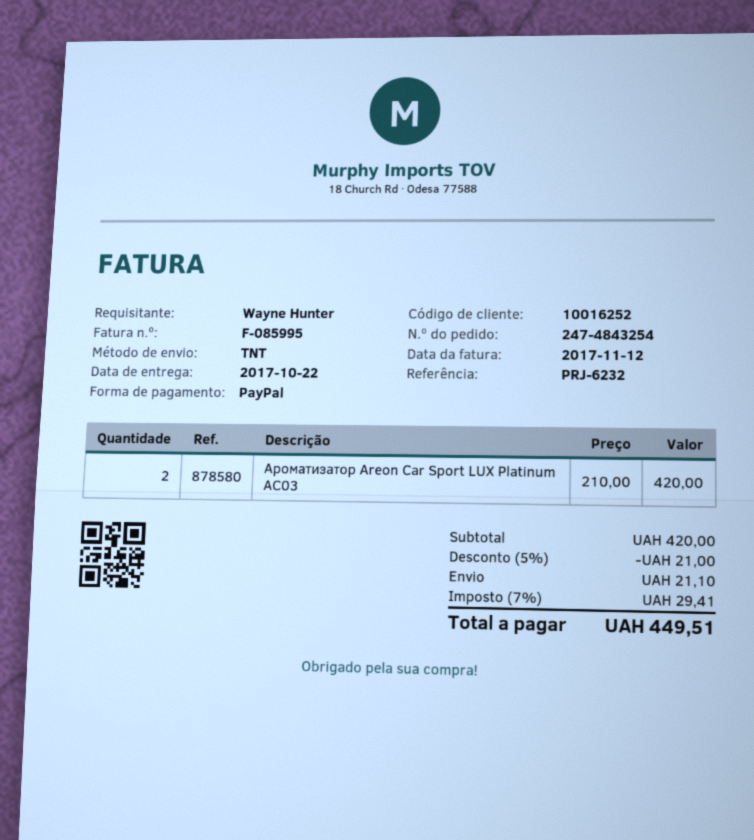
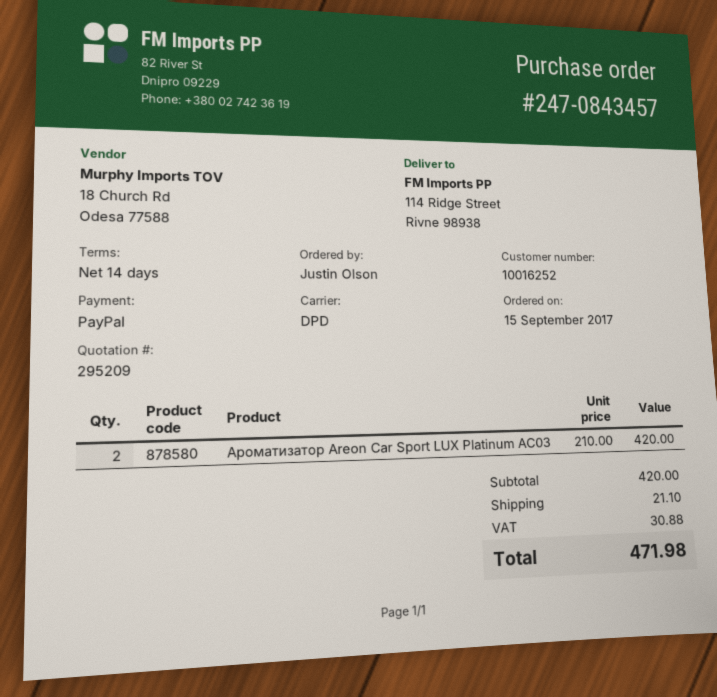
order number: 247-4843254 -> 247-0843457
ordered by: Wayne Hunter -> Justin Olson
shipping method: TNT -> DPD
discount: 5% = 21.00 -> none
tax: 29.41 -> 30.88
total: 449.51 -> 471.98

